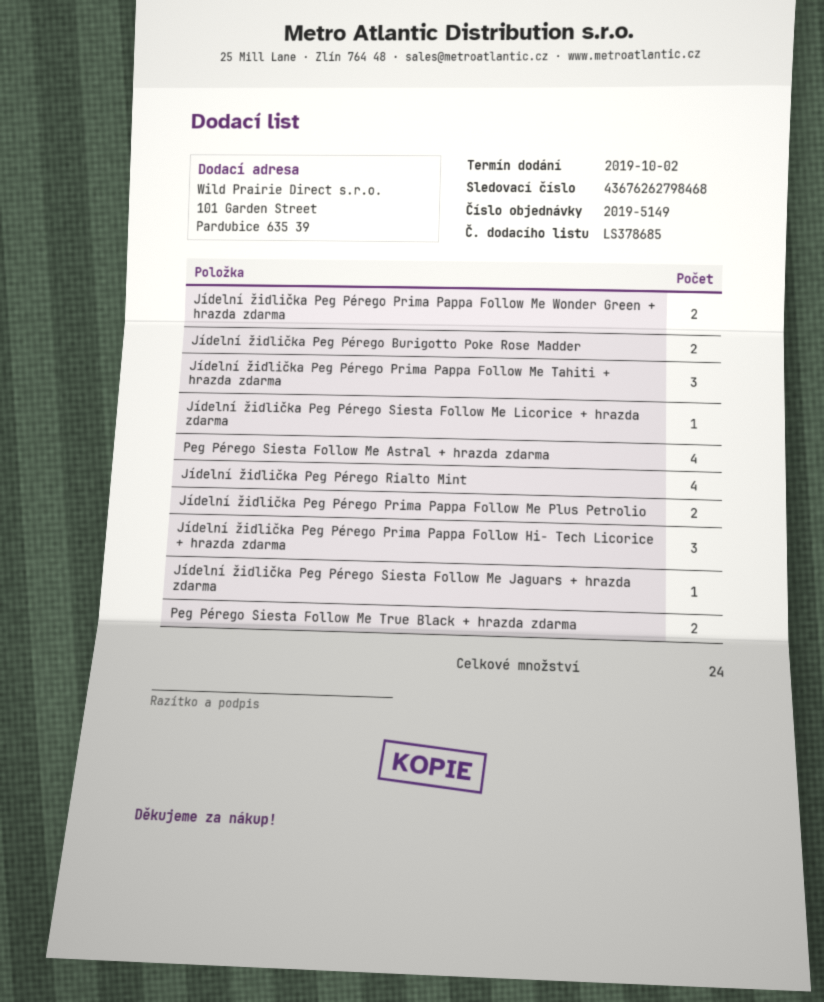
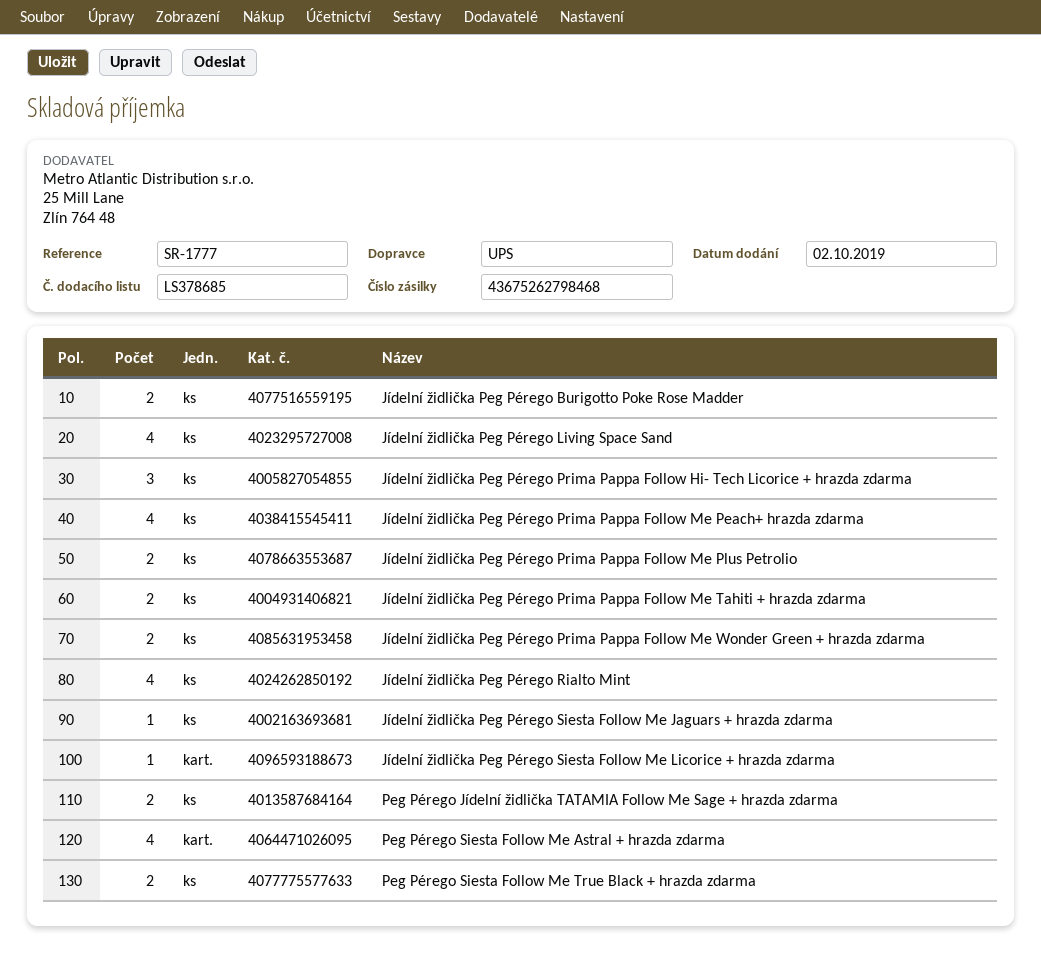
tracking number: 43676262798468 -> 43675262798468
Jídelní židlička Peg Pérego Prima Pappa Follow Me Tahiti + hrazda zdarma: 3 -> 2
Jídelní židlička Peg Pérego Living Space Sand: none -> 4
Jídelní židlička Peg Pérego Prima Pappa Follow Me Peach+ hrazda zdarma: none -> 4
Peg Pérego Jídelní židlička TATAMIA Follow Me Sage + hrazda zdarma: none -> 2

